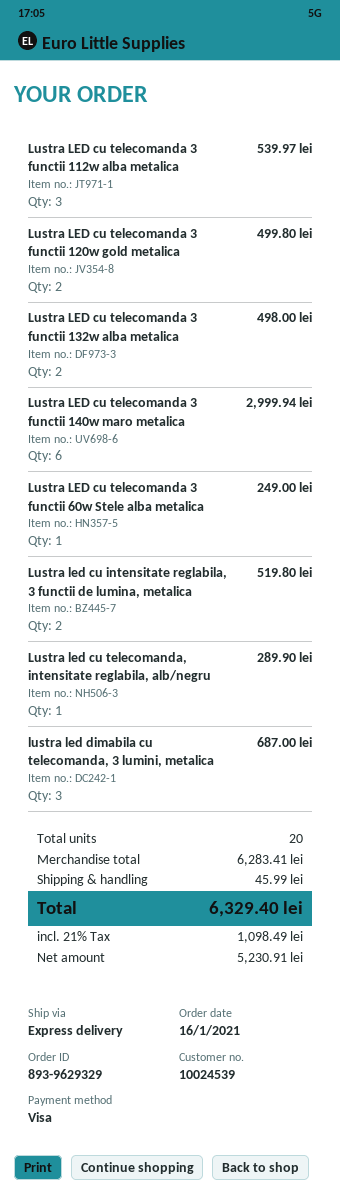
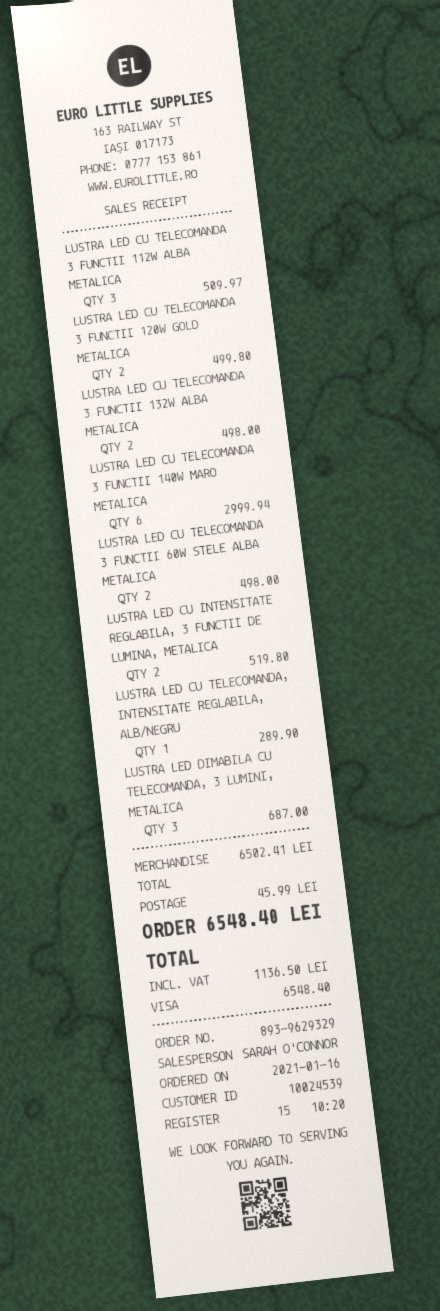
Lustra LED cu telecomanda 3 functii 112w alba metalica: 3 for 539.97 -> 3 for 509.97
Lustra LED cu telecomanda 3 functii 60w Stele alba metalica: 1 for 249.00 -> 2 for 498.00
subtotal: 6283.41 -> 6502.41
tax: 1098.49 -> 1136.50
total: 6329.40 -> 6548.40

